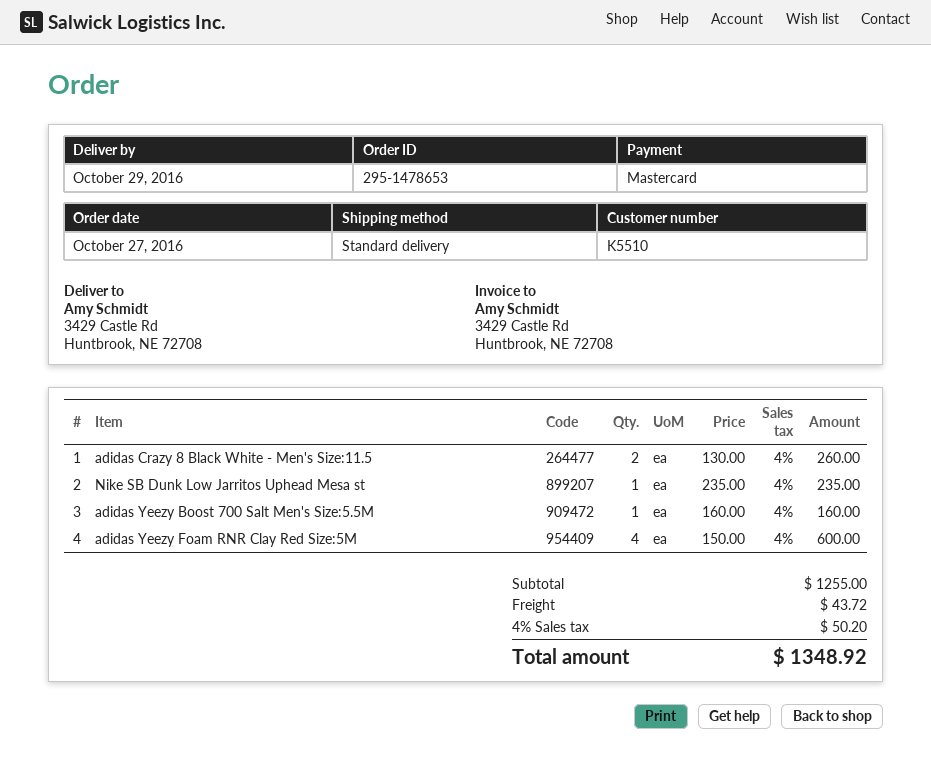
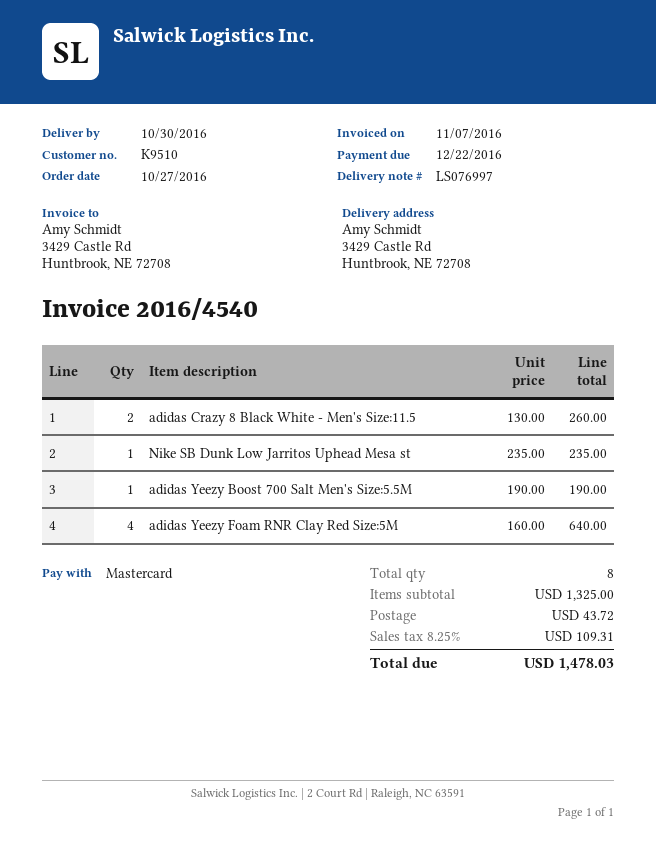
delivery date: 2016-10-29 -> 2016-10-30
customer number: K5510 -> K9510
adidas Yeezy Boost 700 Salt Men's Size:5.5M: 1 x 160.00 = 160.00 -> 1 x 190.00 = 190.00
adidas Yeezy Foam RNR Clay Red Size:5M: 4 x 150.00 = 600.00 -> 4 x 160.00 = 640.00
subtotal: 1255.00 -> 1325.00
tax: 4% = 50.20 -> 8.25% = 109.31
total: 1348.92 -> 1478.03

